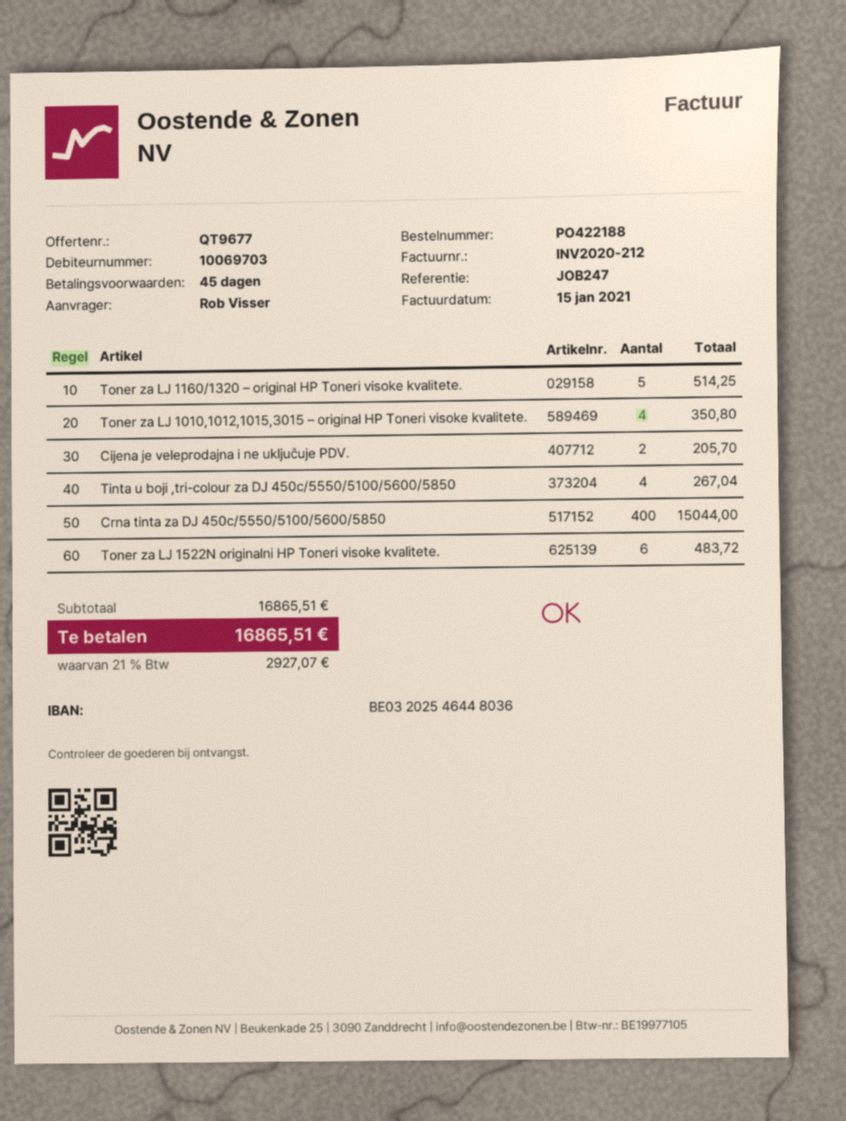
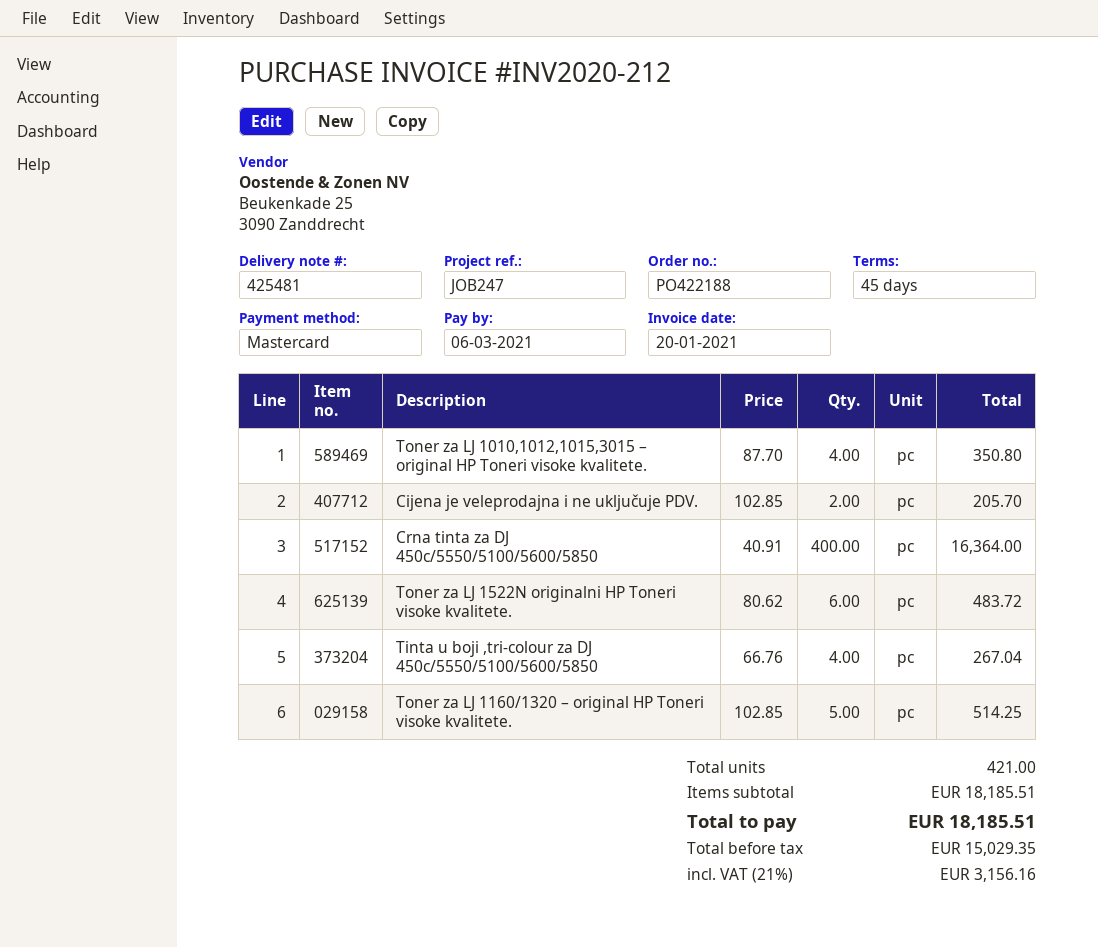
invoice date: 2021-01-15 -> 2021-01-20
Crna tinta za DJ 450c/5550/5100/5600/5850: 400 for 15044.00 -> 400 for 16364.00
subtotal: 16865.51 -> 18185.51
tax: 21% = 2927.07 -> 21% = 3156.16
total: 16865.51 -> 18185.51

